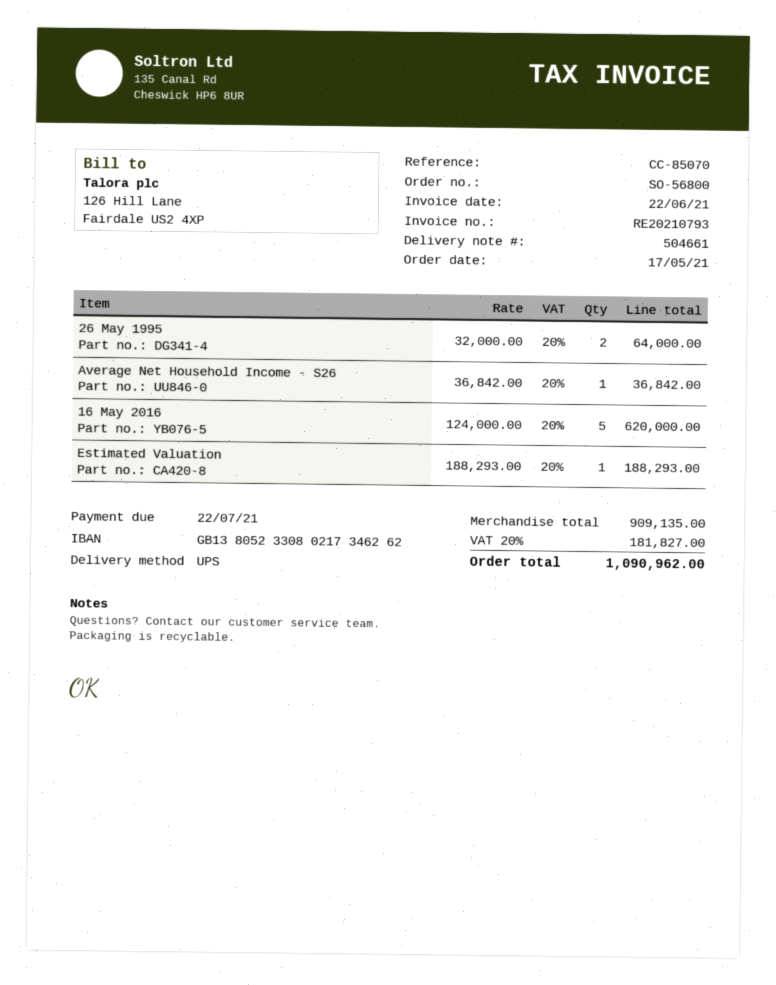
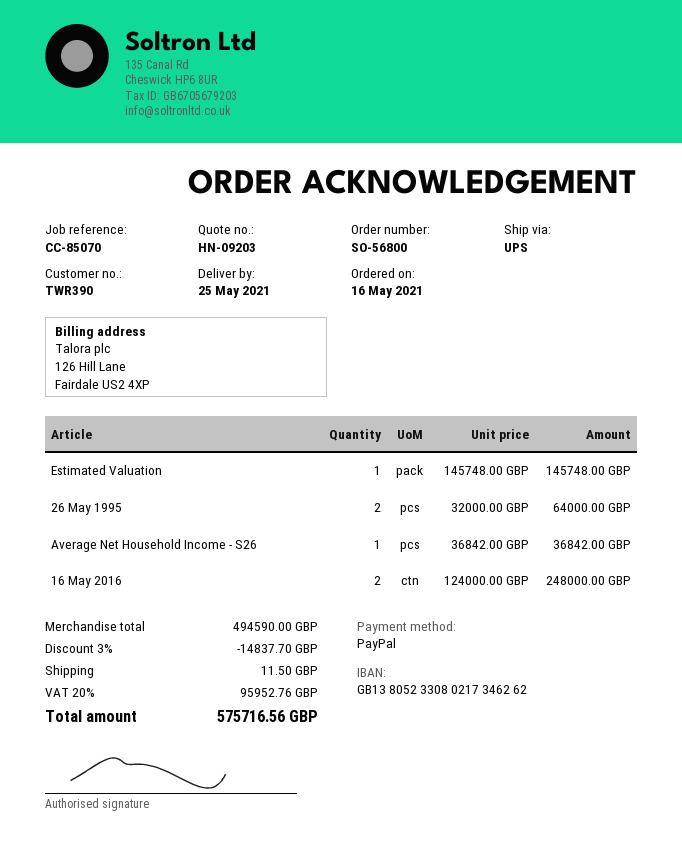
order date: 2021-05-17 -> 2021-05-16
16 May 2016: 5 x 124000.00 = 620000.00 -> 2 x 124000.00 = 248000.00
Estimated Valuation: 1 x 188293.00 = 188293.00 -> 1 x 145748.00 = 145748.00
subtotal: 909135.00 -> 494590.00
discount: none -> 3% = 14837.70
shipping: none -> 11.50
tax: 20% = 181827.00 -> 20% = 95952.76
total: 1090962.00 -> 575716.56

